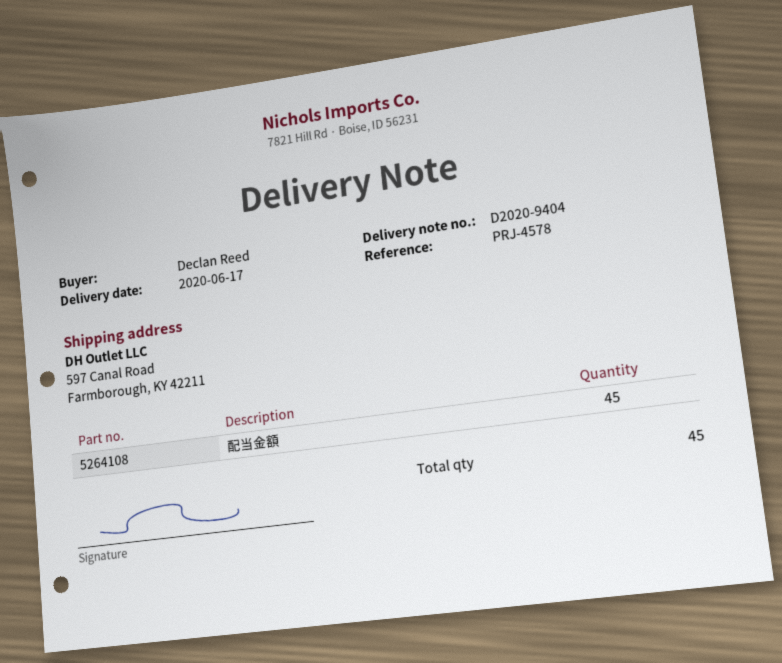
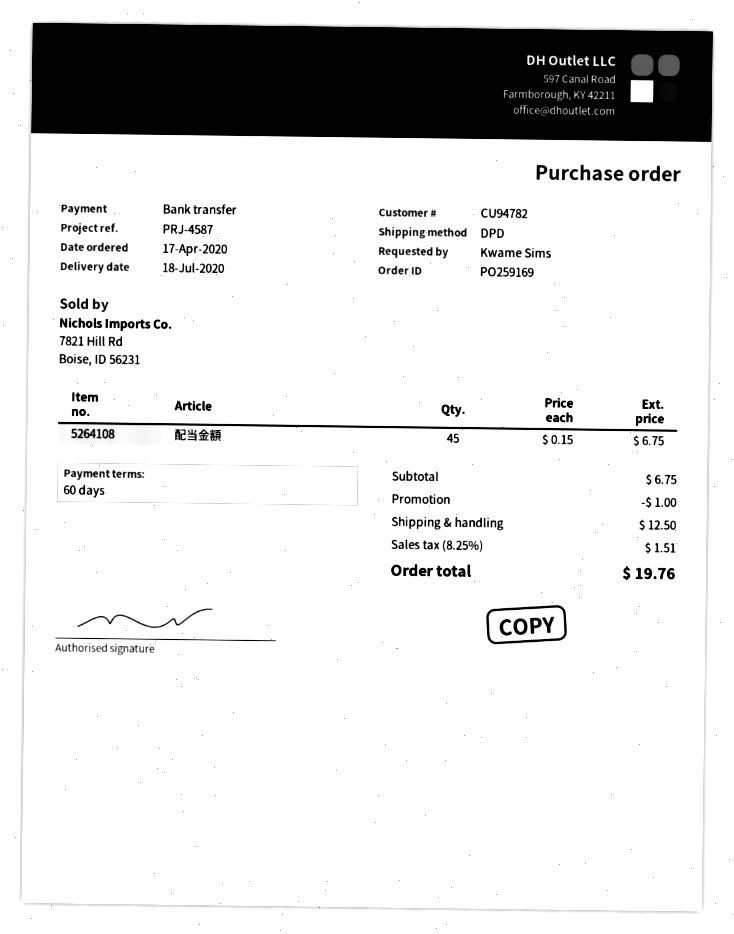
delivery date: 2020-06-17 -> 2020-07-18
reference: PRJ-4578 -> PRJ-4587
ordered by: Declan Reed -> Kwame Sims

